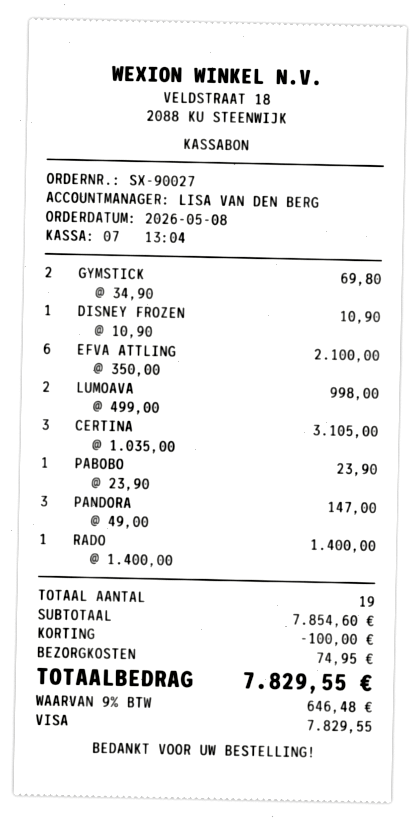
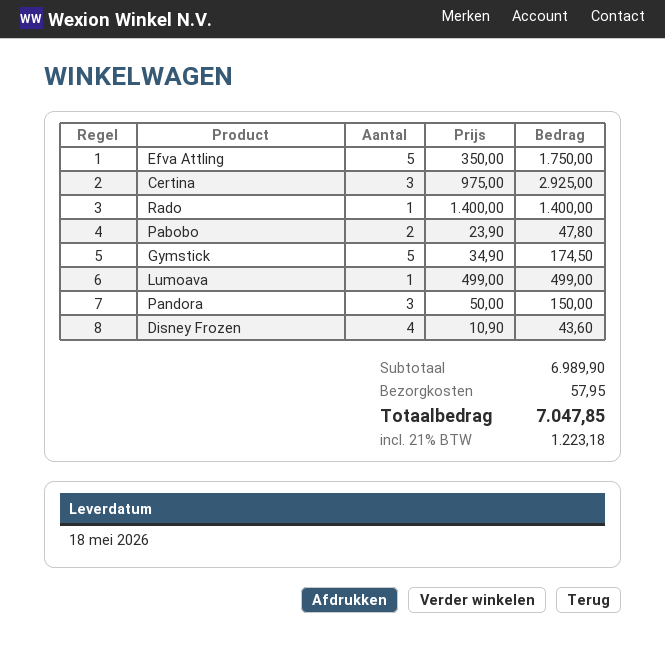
GYMSTICK: 2 x 34.90 = 69.80 -> 5 x 34.90 = 174.50
DISNEY FROZEN: 1 x 10.90 = 10.90 -> 4 x 10.90 = 43.60
EFVA ATTLING: 6 x 350.00 = 2100.00 -> 5 x 350.00 = 1750.00
LUMOAVA: 2 x 499.00 = 998.00 -> 1 x 499.00 = 499.00
CERTINA: 3 x 1035.00 = 3105.00 -> 3 x 975.00 = 2925.00
PABOBO: 1 x 23.90 = 23.90 -> 2 x 23.90 = 47.80
PANDORA: 3 x 49.00 = 147.00 -> 3 x 50.00 = 150.00
subtotal: 7854.60 -> 6989.90
discount: 100.00 -> none
shipping: 74.95 -> 57.95
tax: 9% = 646.48 -> 21% = 1223.18
total: 7829.55 -> 7047.85

